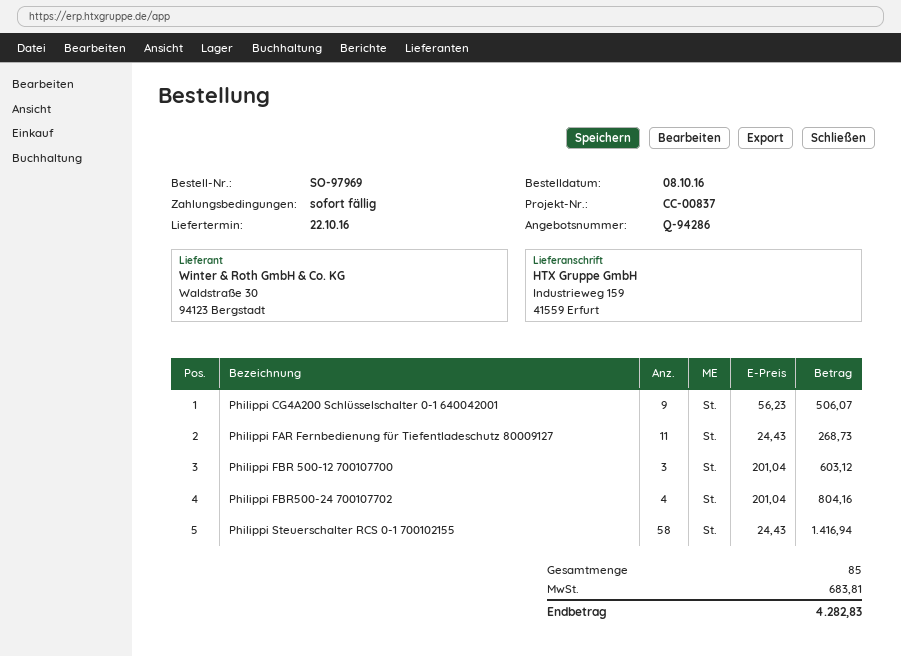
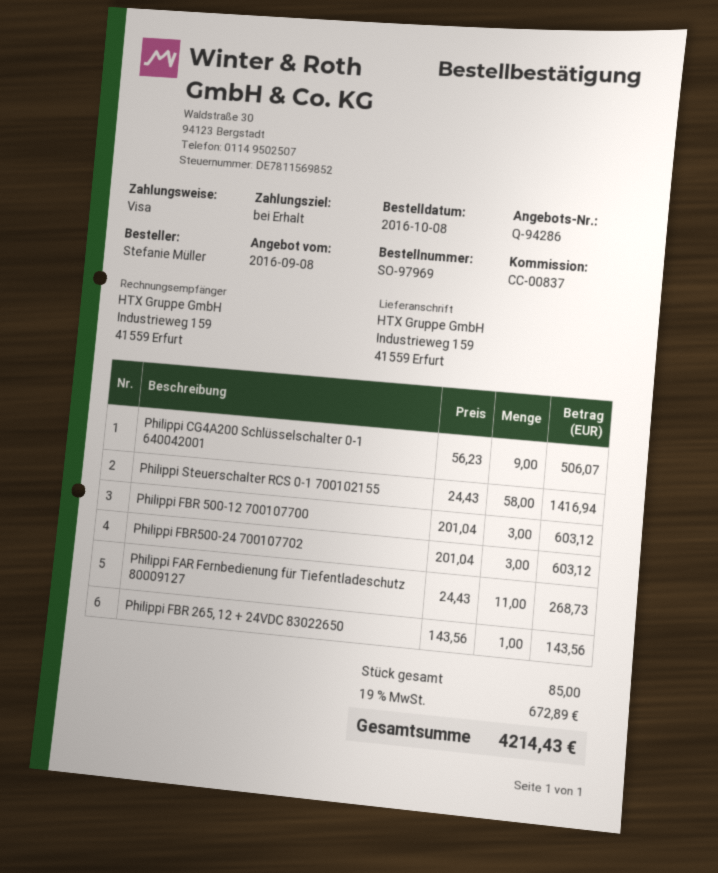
Philippi FBR500-24 700107702: 4 x 201.04 = 804.16 -> 3 x 201.04 = 603.12
Philippi FBR 265, 12 + 24VDC 83022650: none -> 1 x 143.56 = 143.56
tax: 683.81 -> 672.89
total: 4282.83 -> 4214.43

